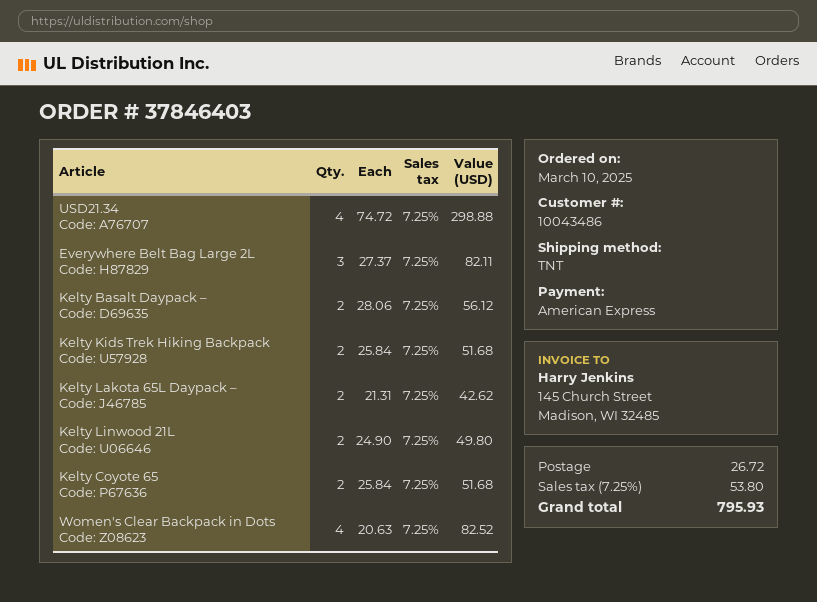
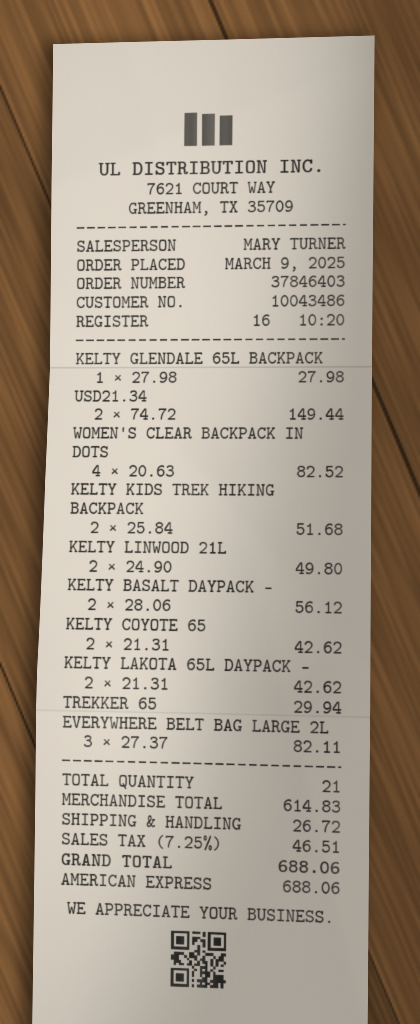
order date: 2025-03-10 -> 2025-03-09
USD21.34: 4 x 74.72 = 298.88 -> 2 x 74.72 = 149.44
Kelty Coyote 65: 2 x 25.84 = 51.68 -> 2 x 21.31 = 42.62
KELTY GLENDALE 65L BACKPACK: none -> 1 x 27.98 = 27.98
TREKKER 65: none -> 1 x 29.94 = 29.94
tax: 7.25% = 53.80 -> 7.25% = 46.51
total: 795.93 -> 688.06

